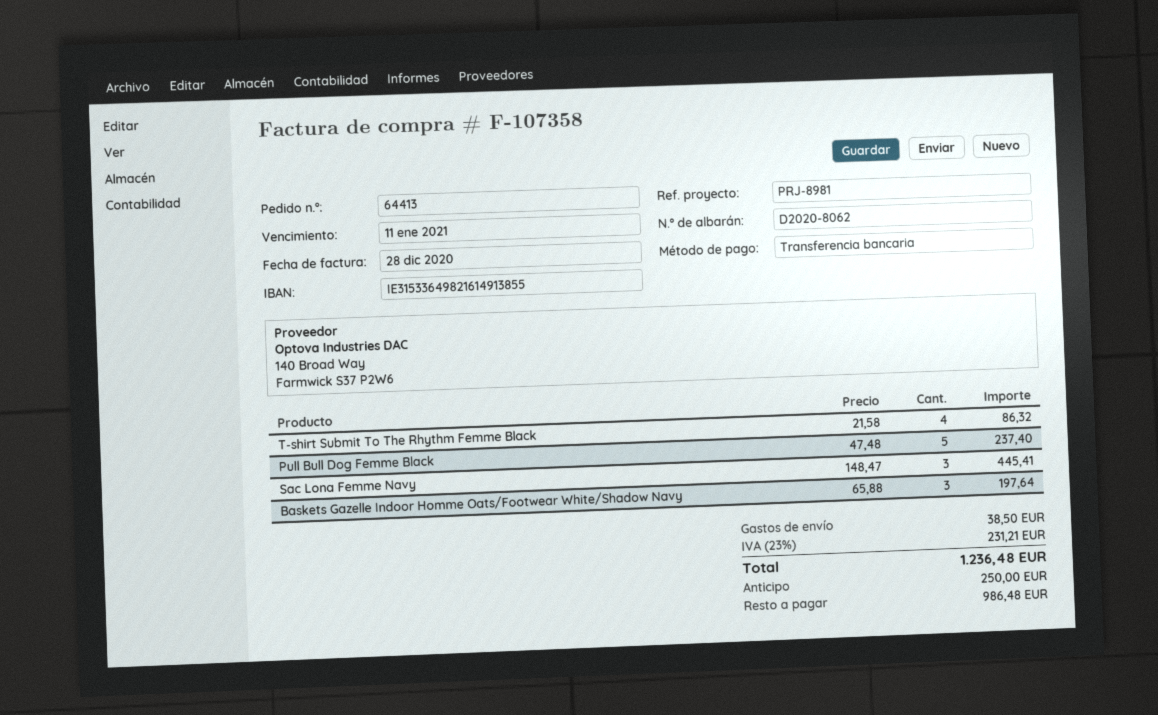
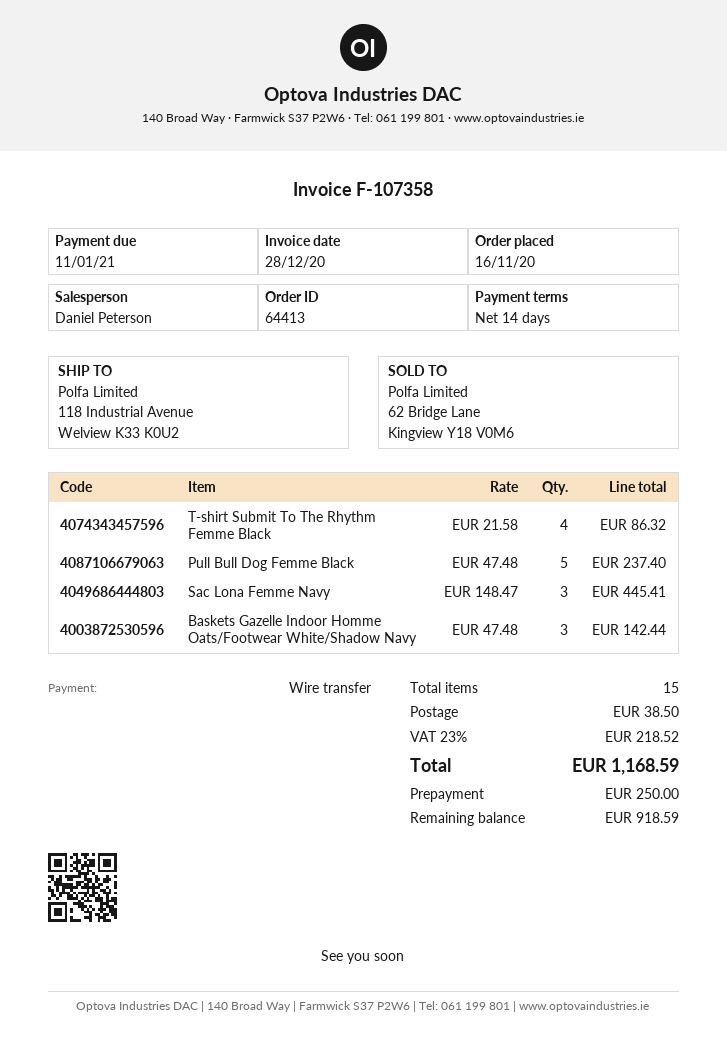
Baskets Gazelle Indoor Homme Oats/Footwear White/Shadow Navy: 3 x 65.88 = 197.64 -> 3 x 47.48 = 142.44
tax: 23% = 231.21 -> 23% = 218.52
total: 1236.48 -> 1168.59
balance: 986.48 -> 918.59

